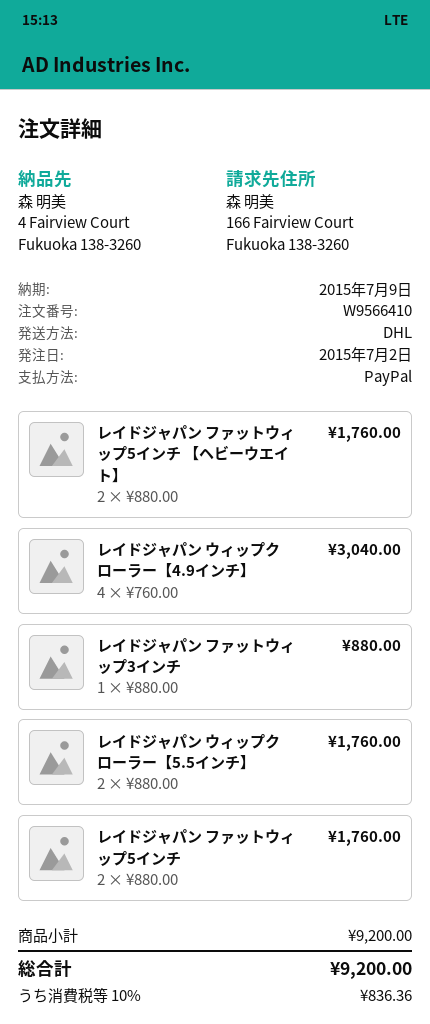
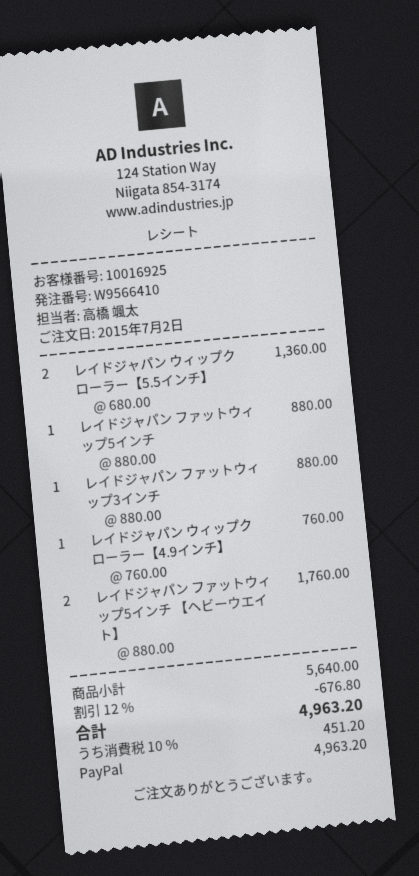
レイドジャパン ウィップクローラー【4.9インチ】: 4 x 760.00 = 3040.00 -> 1 x 760.00 = 760.00
レイドジャパン ウィップクローラー【5.5インチ】: 2 x 880.00 = 1760.00 -> 2 x 680.00 = 1360.00
レイドジャパン ファットウィップ5インチ: 2 x 880.00 = 1760.00 -> 1 x 880.00 = 880.00
subtotal: 9200.00 -> 5640.00
discount: none -> 12% = 676.80
tax: 10% = 836.36 -> 10% = 451.20
total: 9200.00 -> 4963.20

